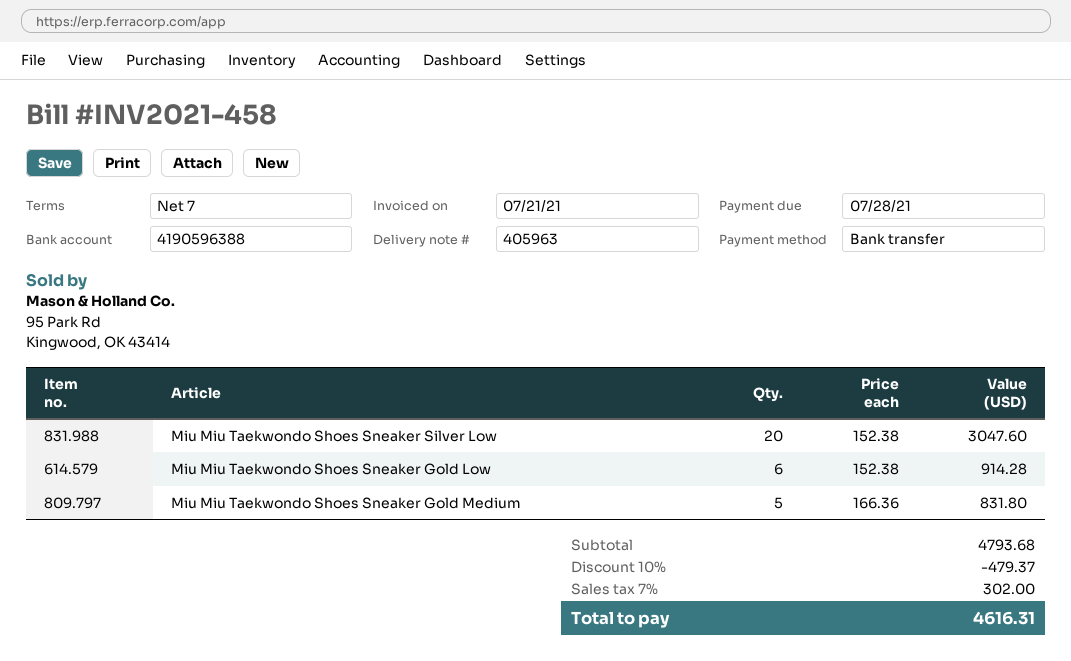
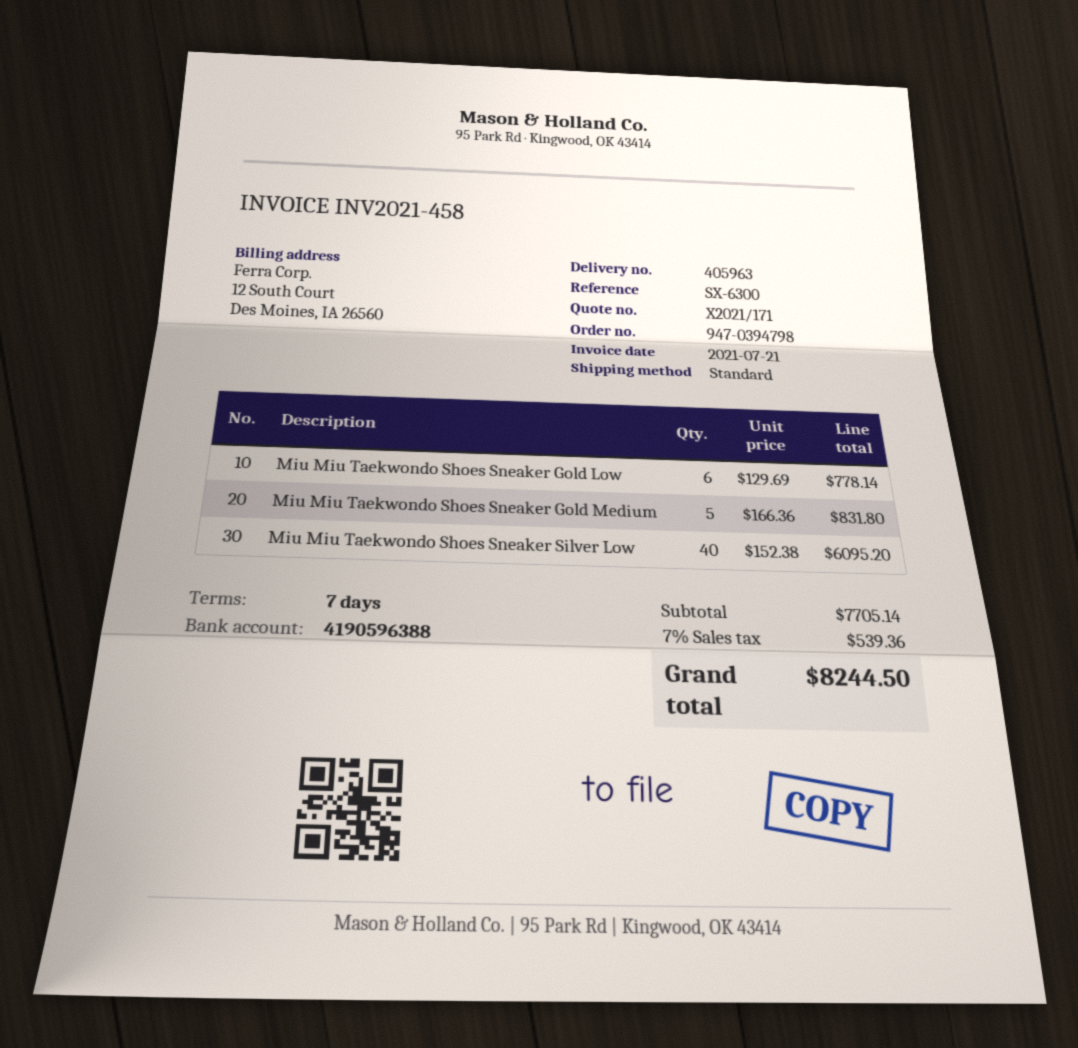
Miu Miu Taekwondo Shoes Sneaker Silver Low: 20 x 152.38 = 3047.60 -> 40 x 152.38 = 6095.20
Miu Miu Taekwondo Shoes Sneaker Gold Low: 6 x 152.38 = 914.28 -> 6 x 129.69 = 778.14
subtotal: 4793.68 -> 7705.14
discount: 10% = 479.37 -> none
tax: 7% = 302.00 -> 7% = 539.36
total: 4616.31 -> 8244.50

